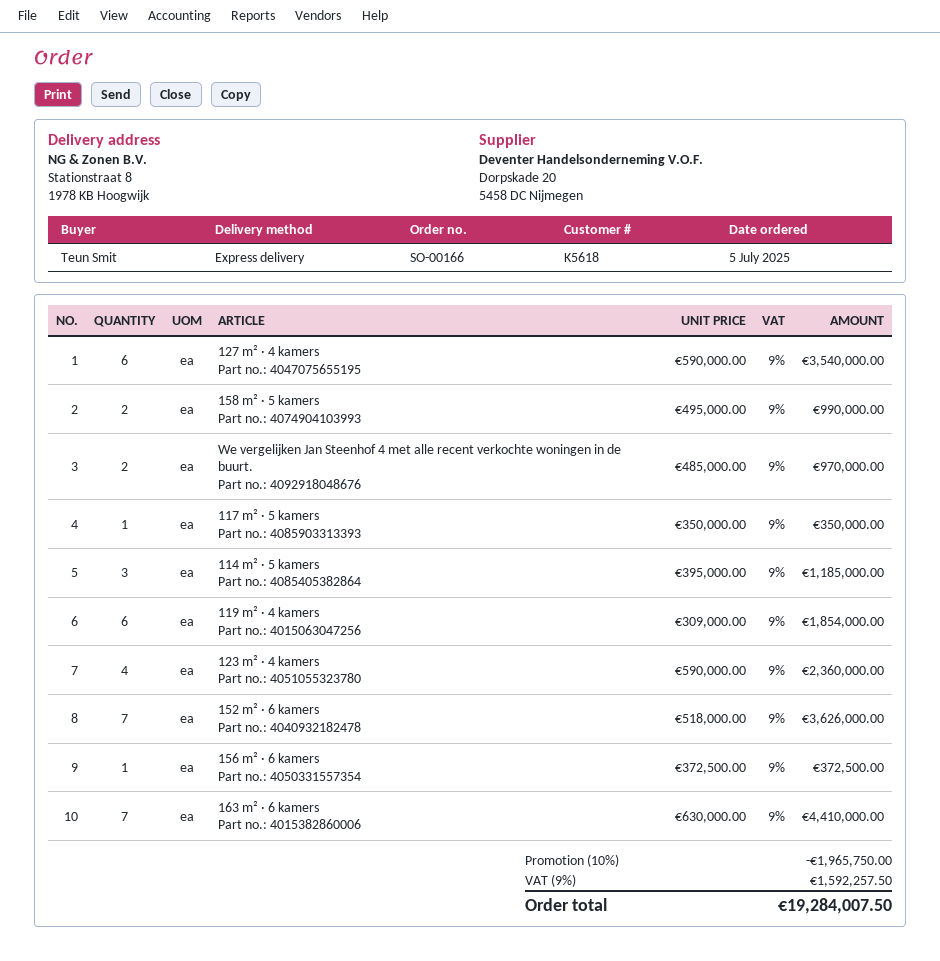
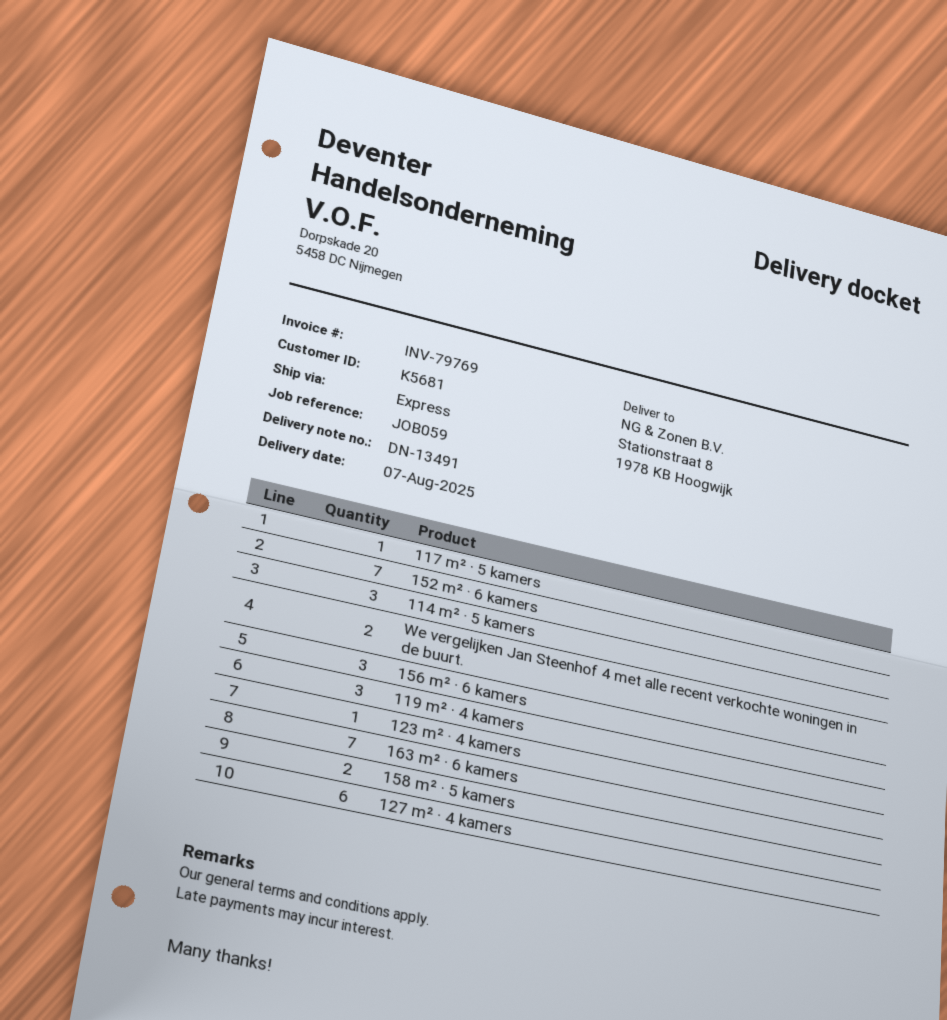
customer number: K5618 -> K5681
119 m² · 4 kamers: 6 -> 3
123 m² · 4 kamers: 4 -> 1
156 m² · 6 kamers: 1 -> 3

